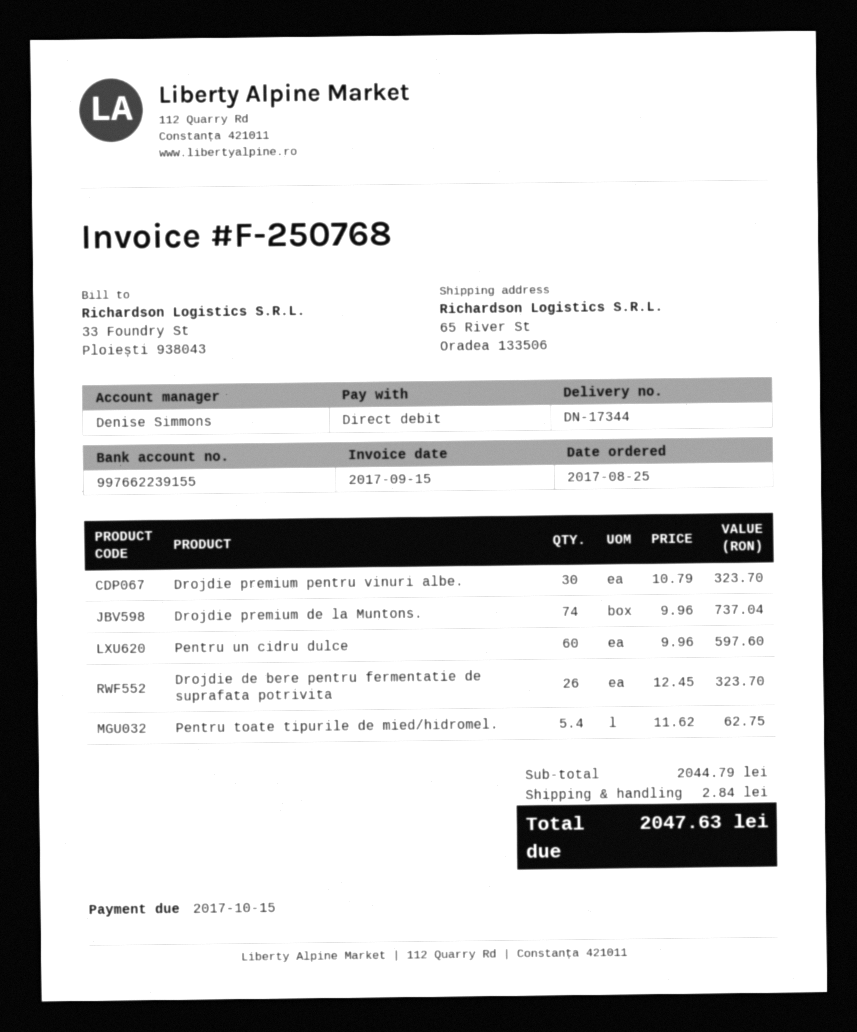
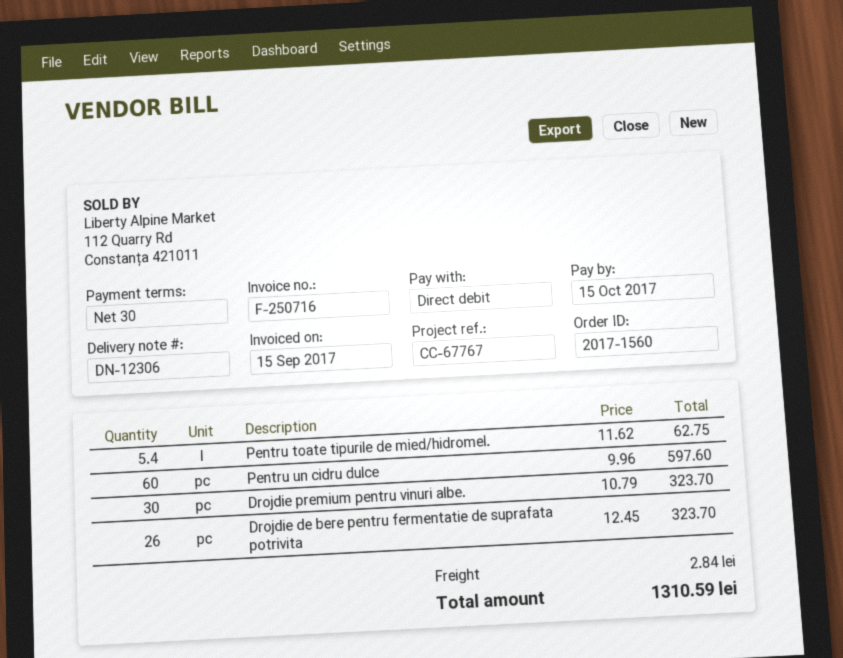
delivery note number: DN-17344 -> DN-12306
invoice number: F-250768 -> F-250716
Drojdie premium de la Muntons.: 74 x 9.96 = 737.04 -> none
total: 2047.63 -> 1310.59

